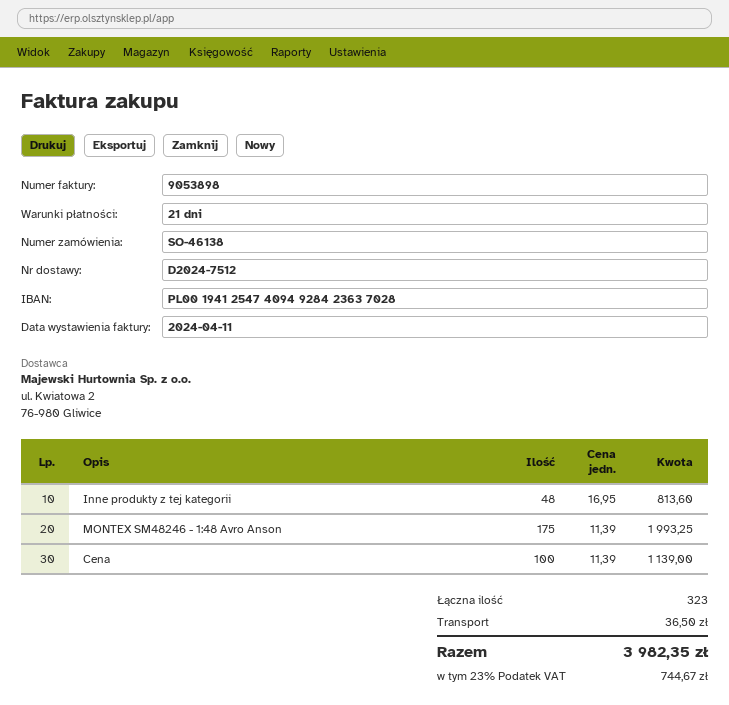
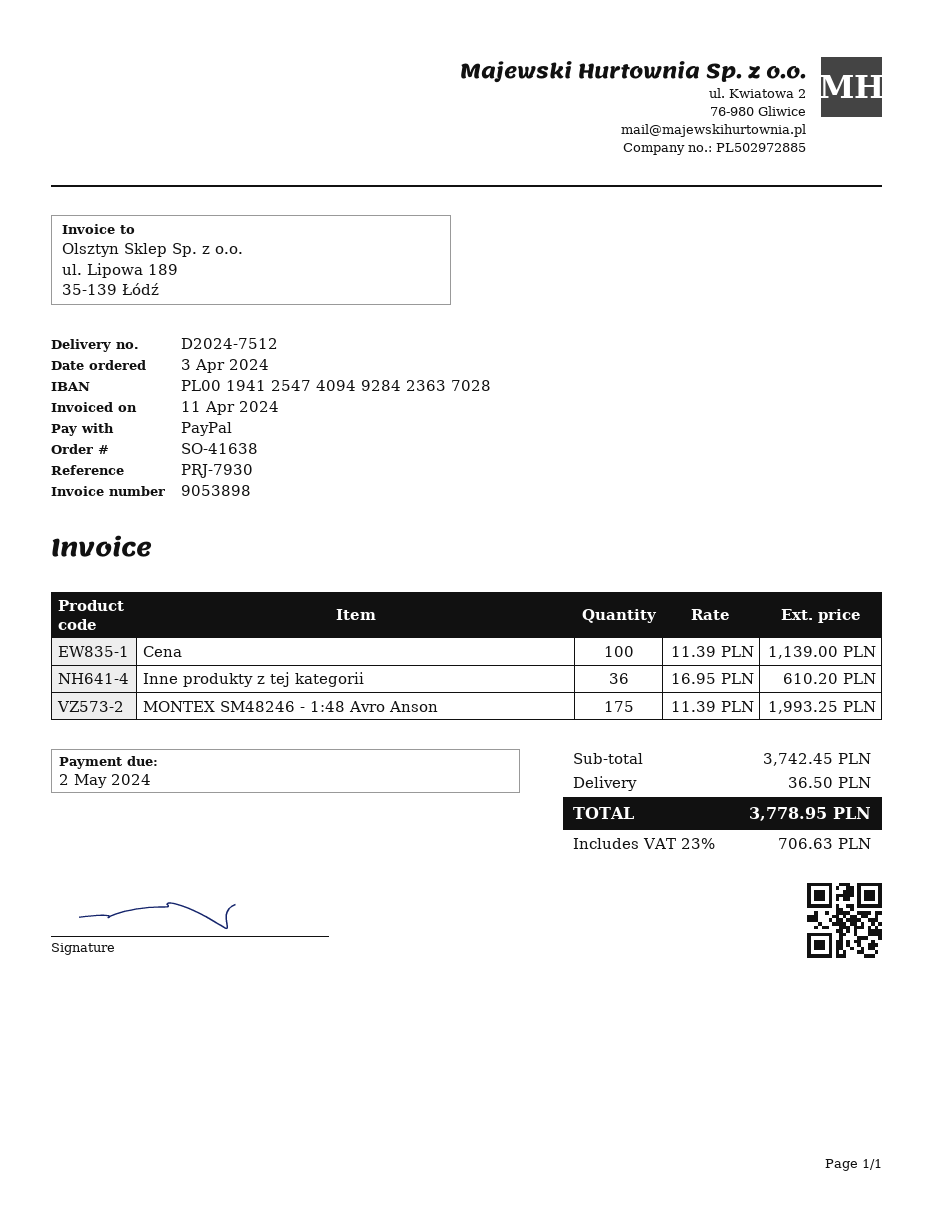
order number: SO-46138 -> SO-41638
Inne produkty z tej kategorii: 48 x 16.95 = 813.60 -> 36 x 16.95 = 610.20
tax: 23% = 744.67 -> 23% = 706.63
total: 3982.35 -> 3778.95

